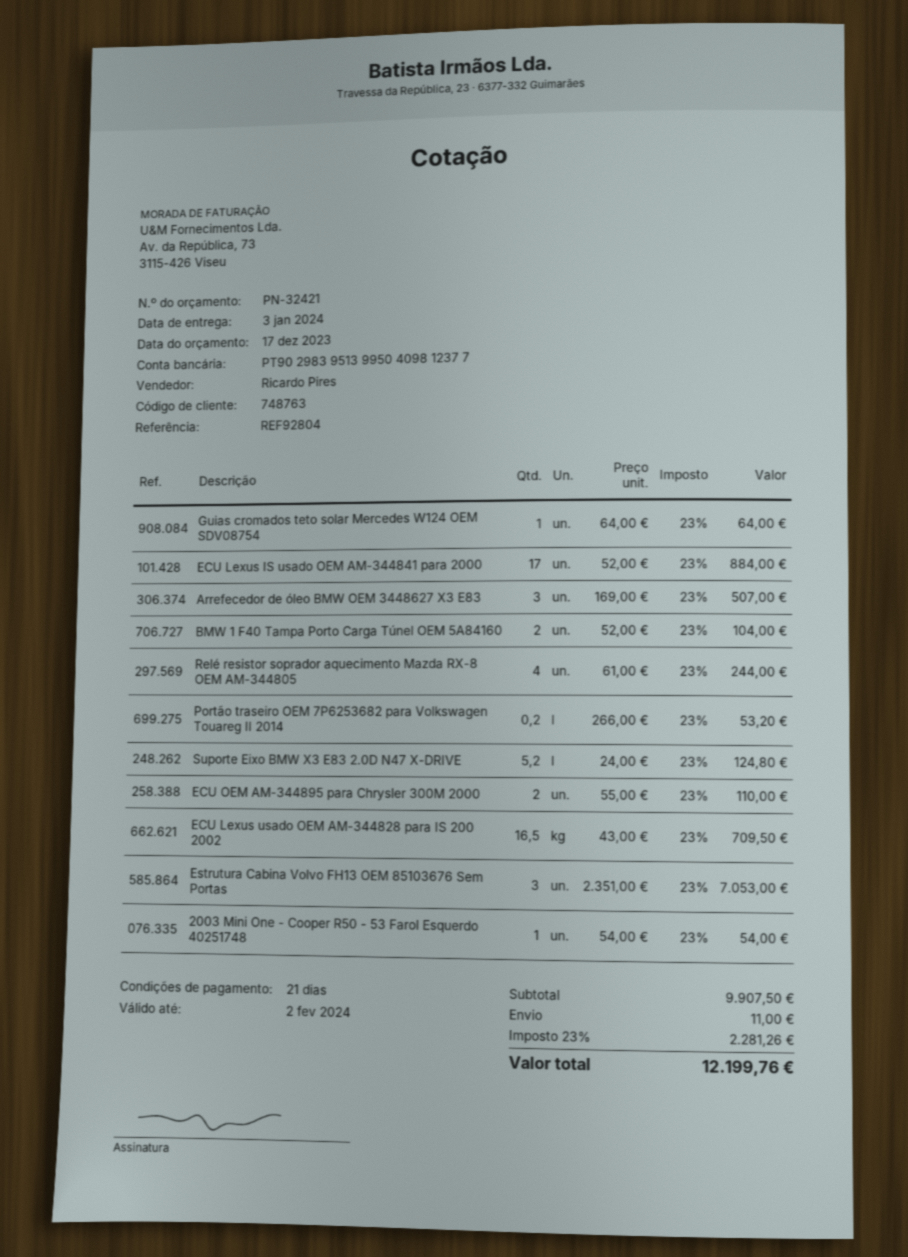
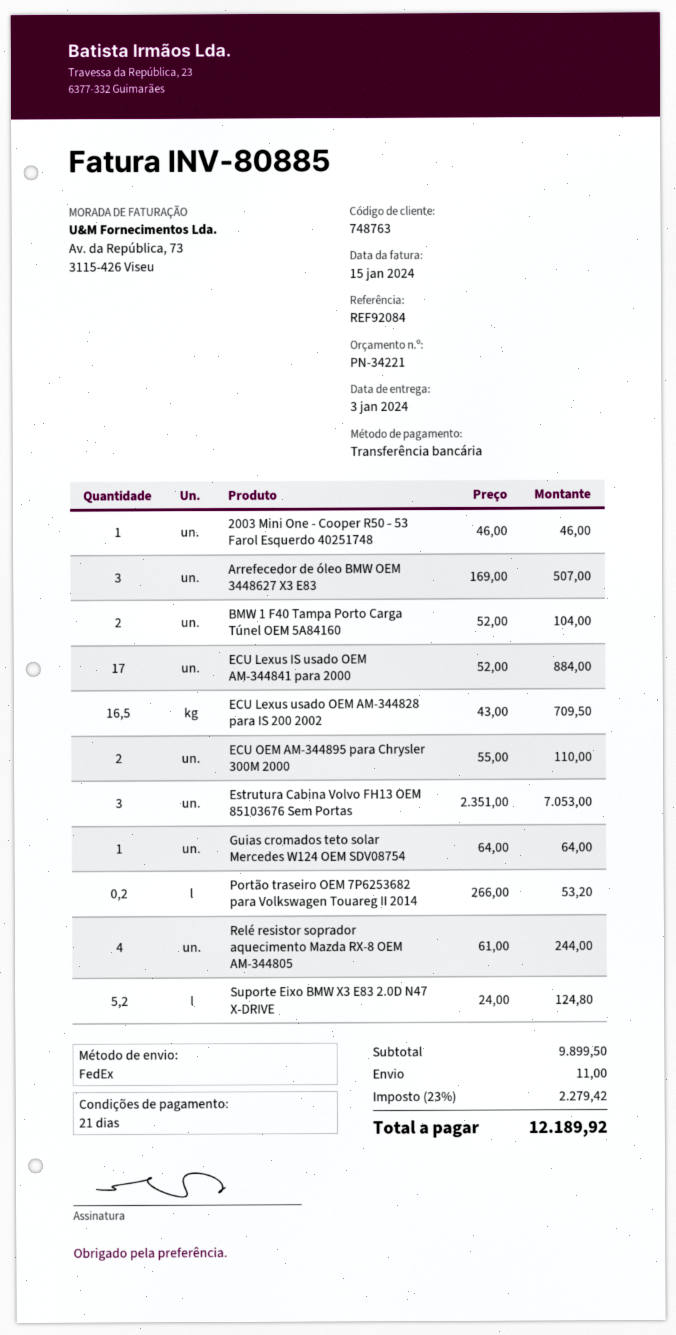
quote number: PN-32421 -> PN-34221
reference: REF92804 -> REF92084
2003 Mini One - Cooper R50 - 53 Farol Esquerdo 40251748: 1 x 54.00 = 54.00 -> 1 x 46.00 = 46.00
subtotal: 9907.50 -> 9899.50
tax: 23% = 2281.26 -> 23% = 2279.42
total: 12199.76 -> 12189.92

